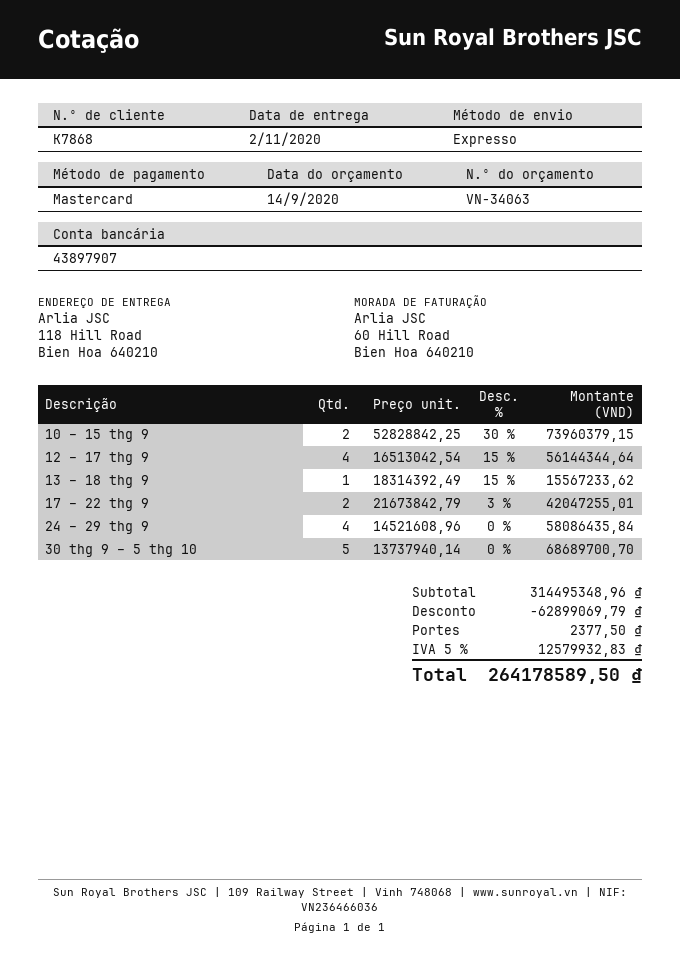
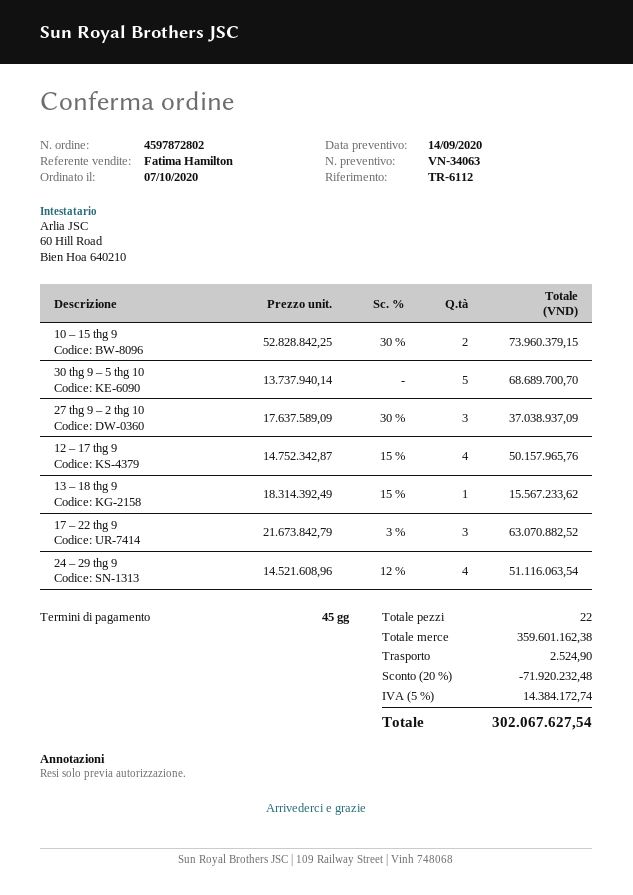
12 – 17 thg 9: 4 x 16513042.54 - 15% = 56144344.64 -> 4 x 14752342.87 - 15% = 50157965.76
17 – 22 thg 9: 2 x 21673842.79 - 3% = 42047255.01 -> 3 x 21673842.79 - 3% = 63070882.52
24 – 29 thg 9: 4 x 14521608.96 = 58086435.84 -> 4 x 14521608.96 - 12% = 51116063.54
27 thg 9 – 2 thg 10: none -> 3 x 17637589.09 - 30% = 37038937.09
subtotal: 314495348.96 -> 359601162.38
discount: 62899069.79 -> 71920232.48
shipping: 2377.50 -> 2524.90
tax: 5% = 12579932.83 -> 5% = 14384172.74
total: 264178589.50 -> 302067627.54

